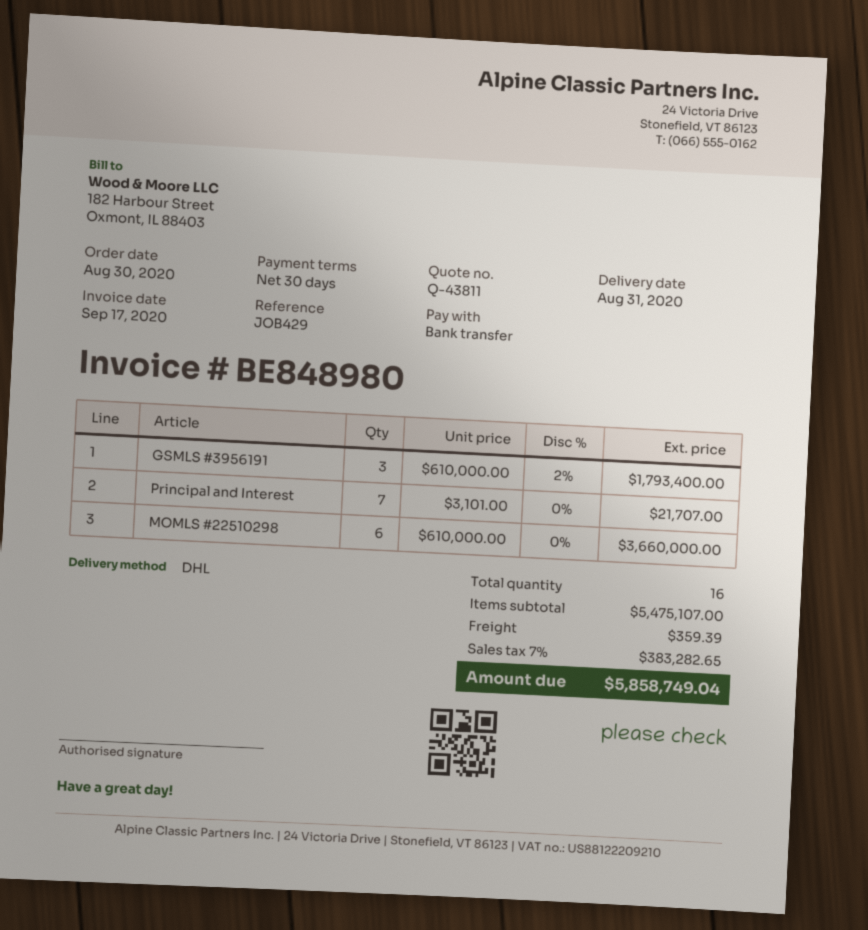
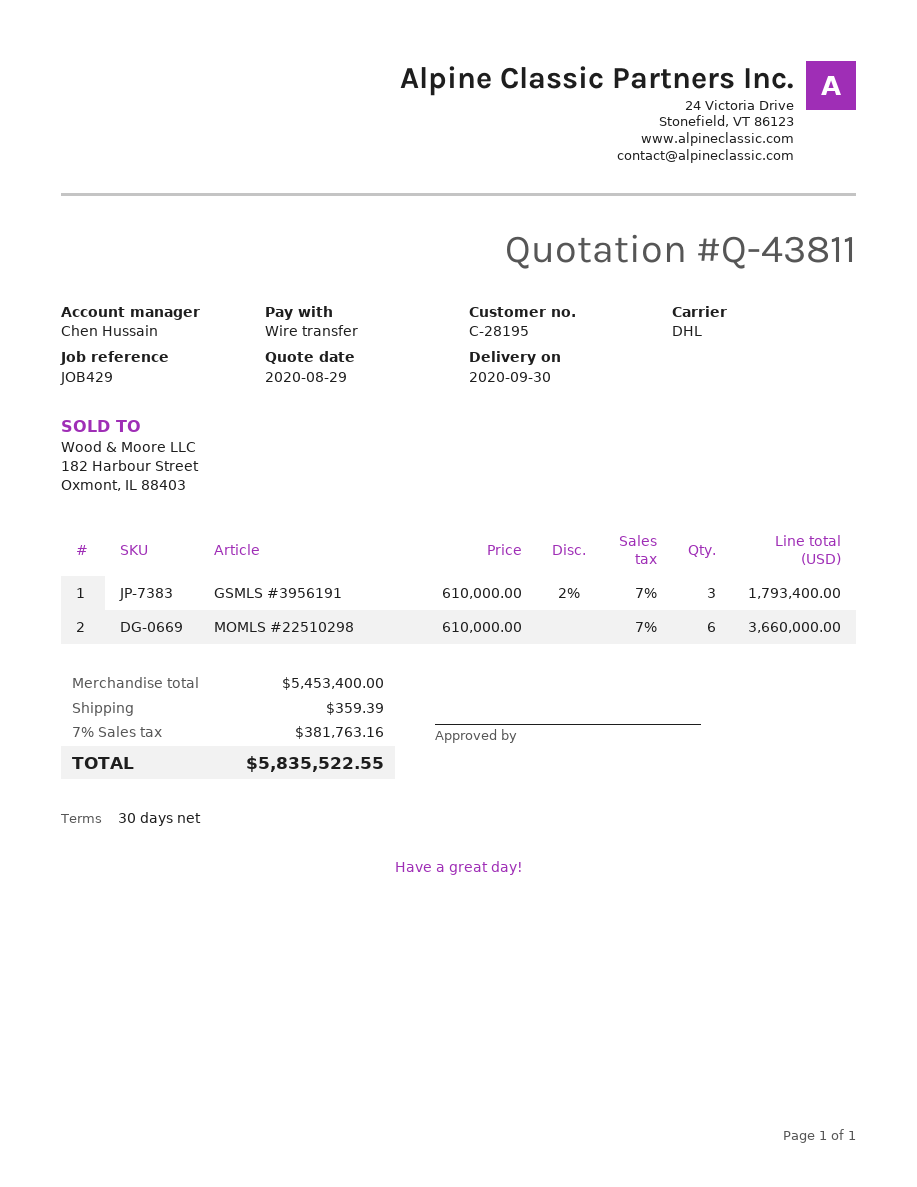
delivery date: 2020-08-31 -> 2020-09-30
Principal and Interest: 7 x 3101.00 = 21707.00 -> none
subtotal: 5475107.00 -> 5453400.00
tax: 7% = 383282.65 -> 7% = 381763.16
total: 5858749.04 -> 5835522.55

